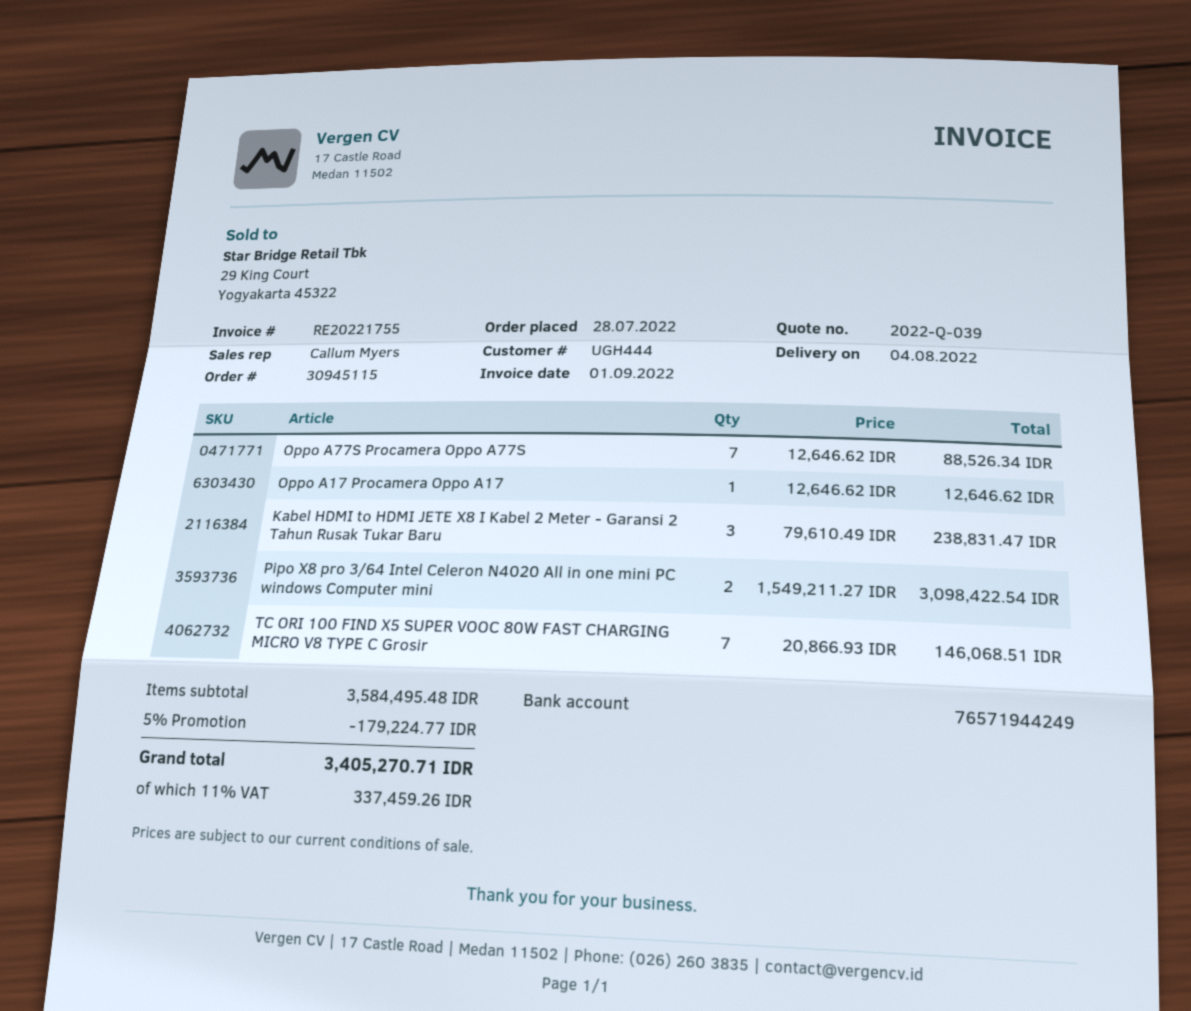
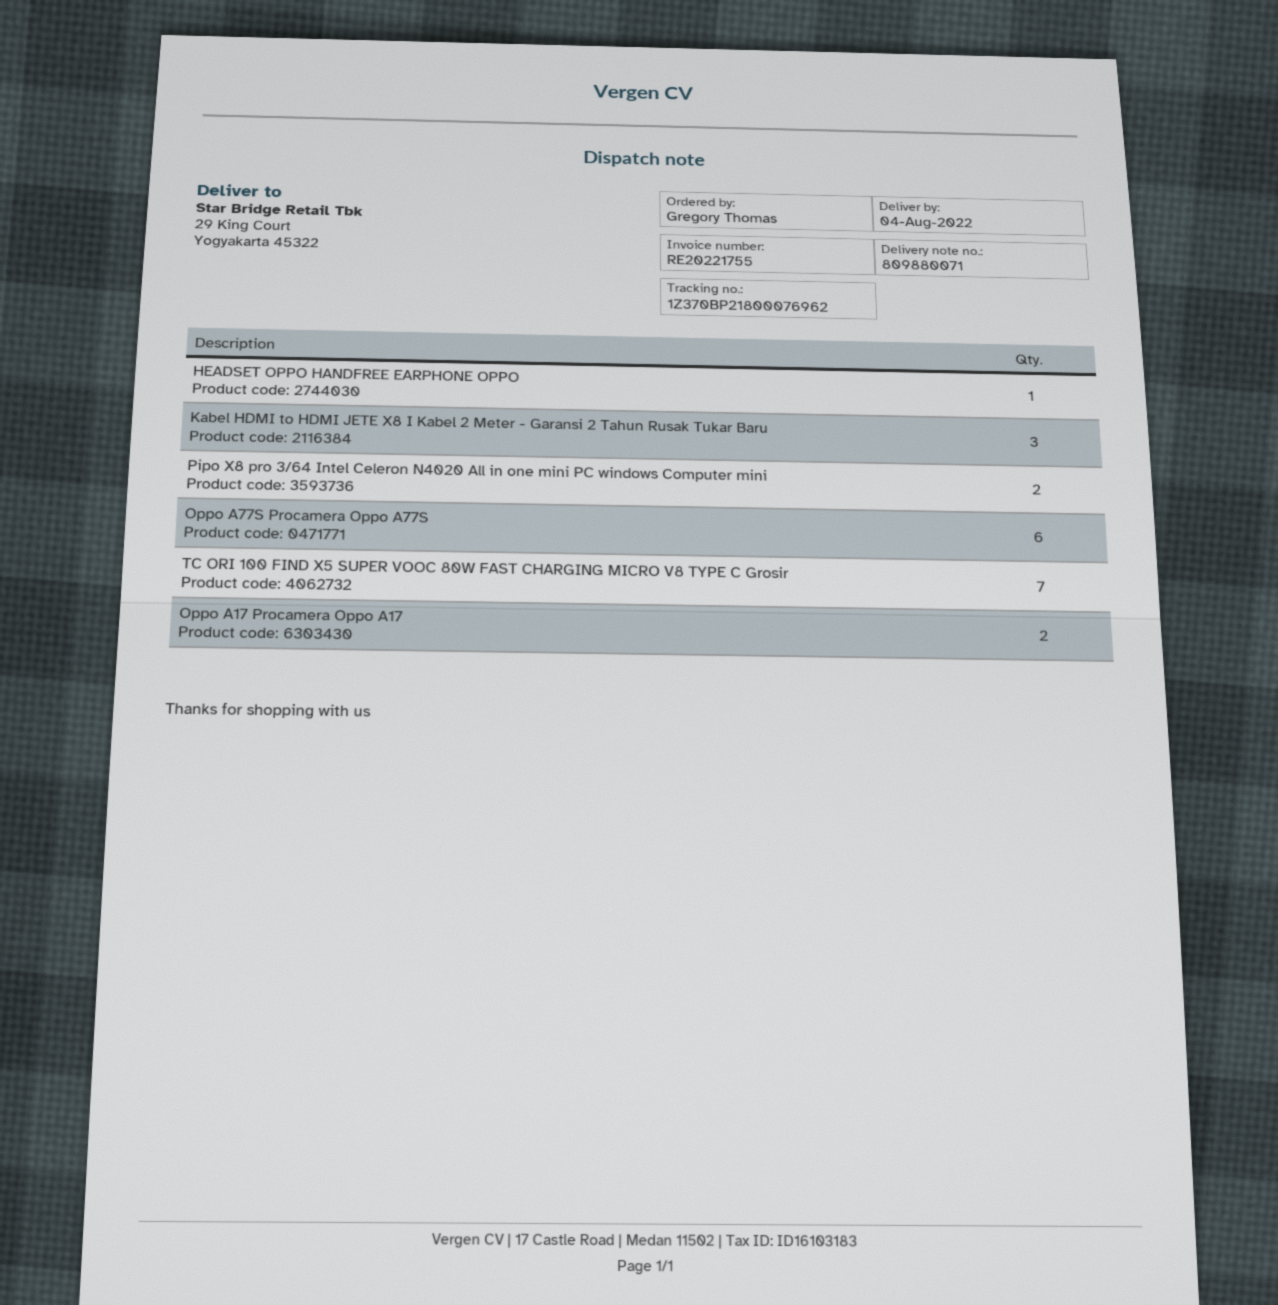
Oppo A77S Procamera Oppo A77S: 7 -> 6
Oppo A17 Procamera Oppo A17: 1 -> 2
HEADSET OPPO HANDFREE EARPHONE OPPO: none -> 1

